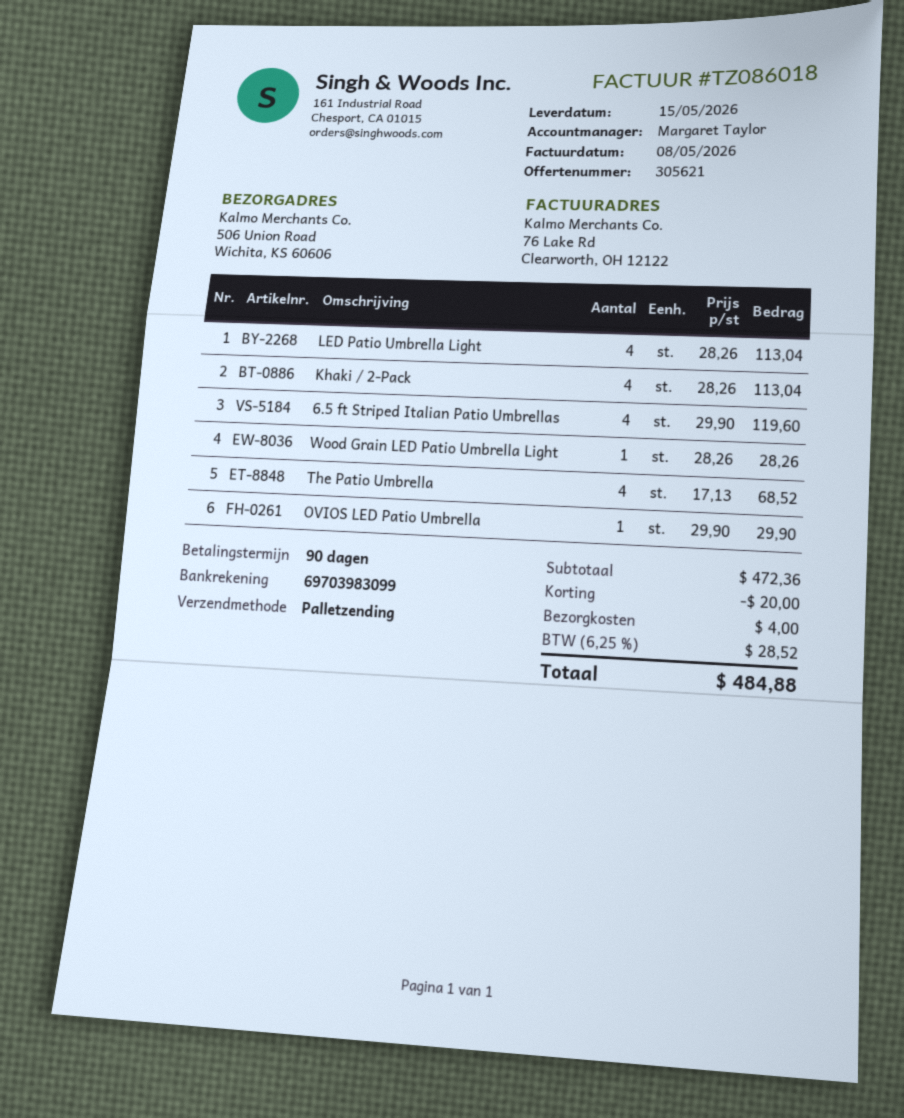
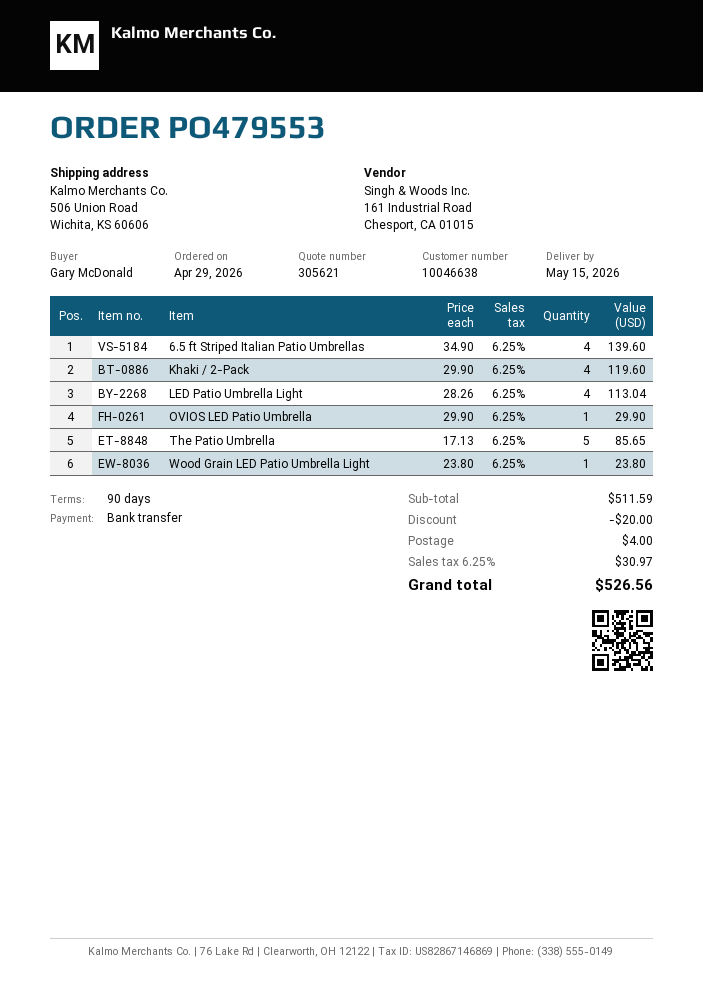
Khaki / 2-Pack: 4 x 28.26 = 113.04 -> 4 x 29.90 = 119.60
6.5 ft Striped Italian Patio Umbrellas: 4 x 29.90 = 119.60 -> 4 x 34.90 = 139.60
Wood Grain LED Patio Umbrella Light: 1 x 28.26 = 28.26 -> 1 x 23.80 = 23.80
The Patio Umbrella: 4 x 17.13 = 68.52 -> 5 x 17.13 = 85.65
subtotal: 472.36 -> 511.59
tax: 6.25% = 28.52 -> 6.25% = 30.97
total: 484.88 -> 526.56

